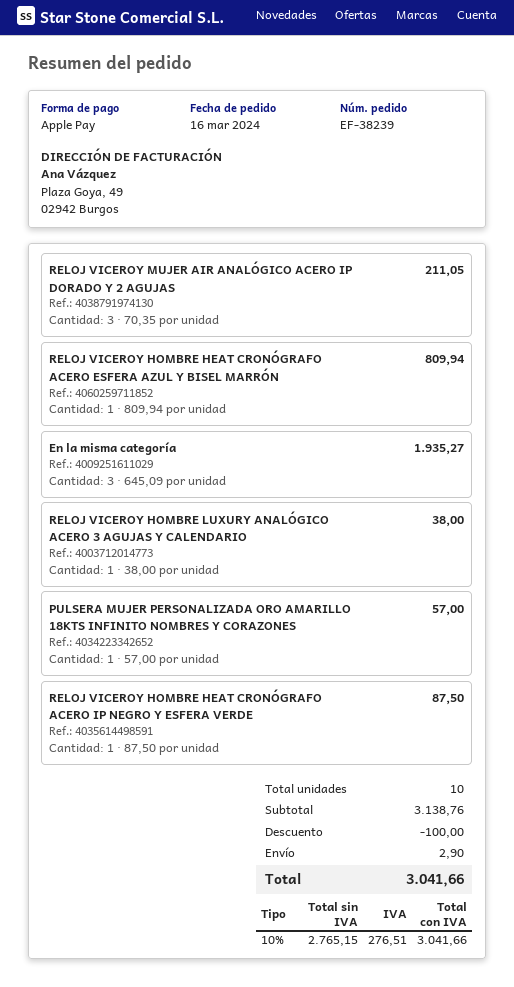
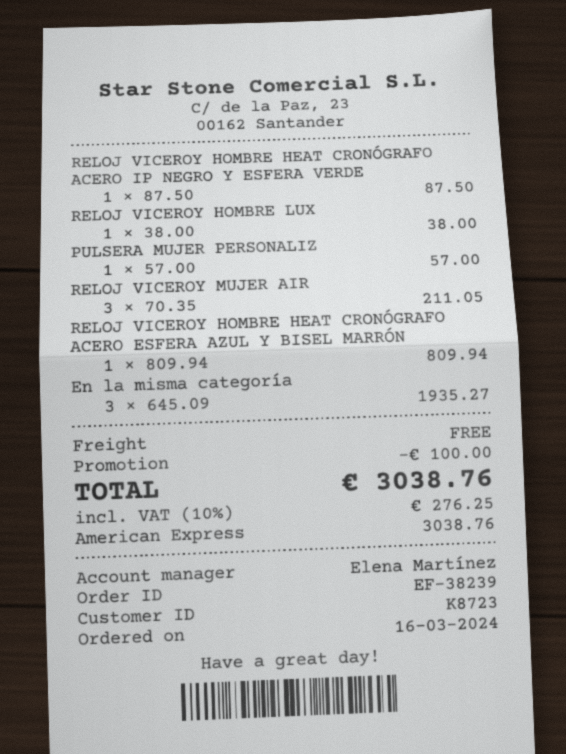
payment method: Apple Pay -> American Express
shipping: 2.90 -> 0.00
tax: 10% = 276.51 -> 10% = 276.25
total: 3041.66 -> 3038.76

